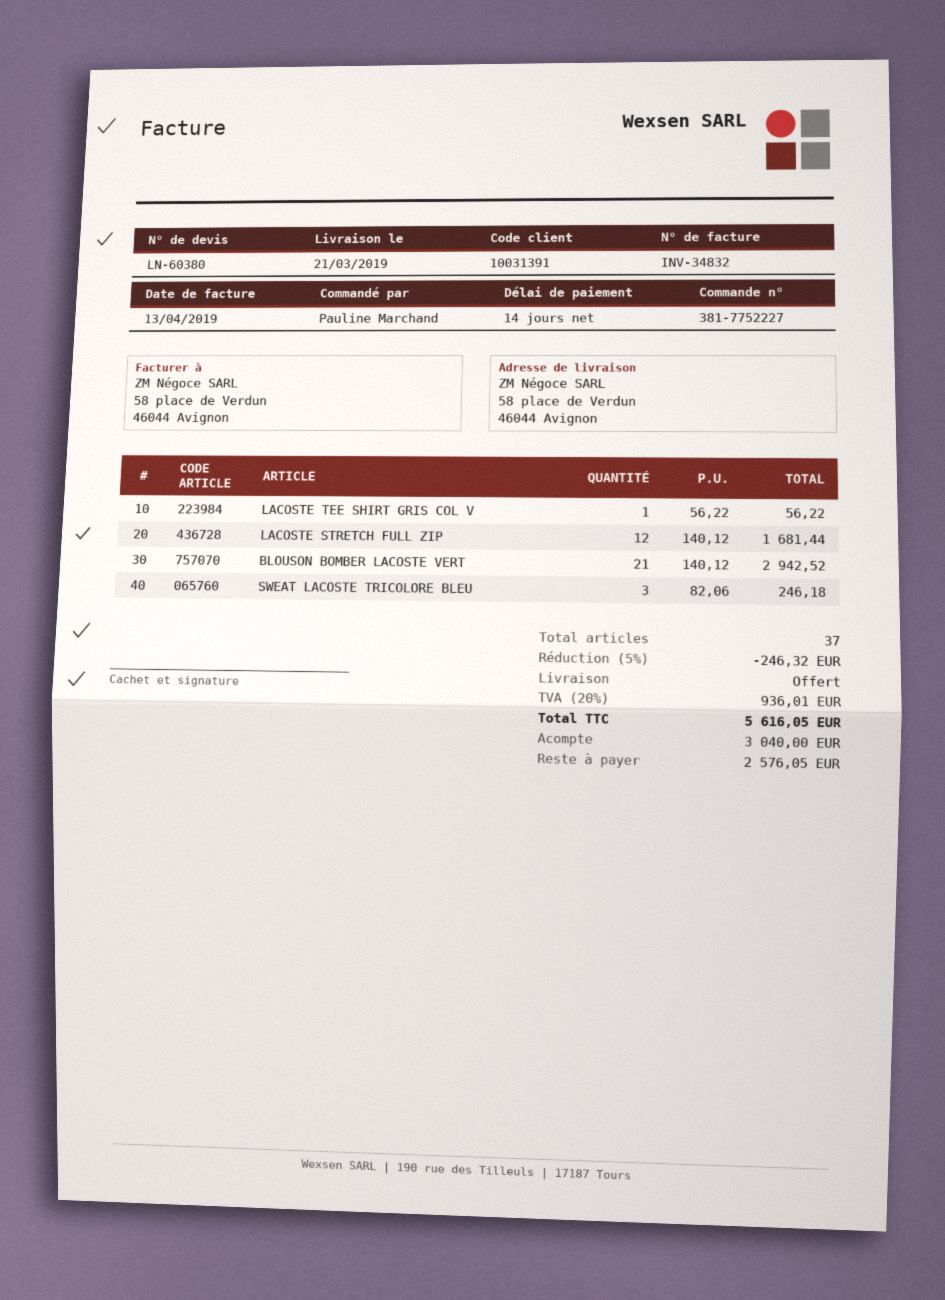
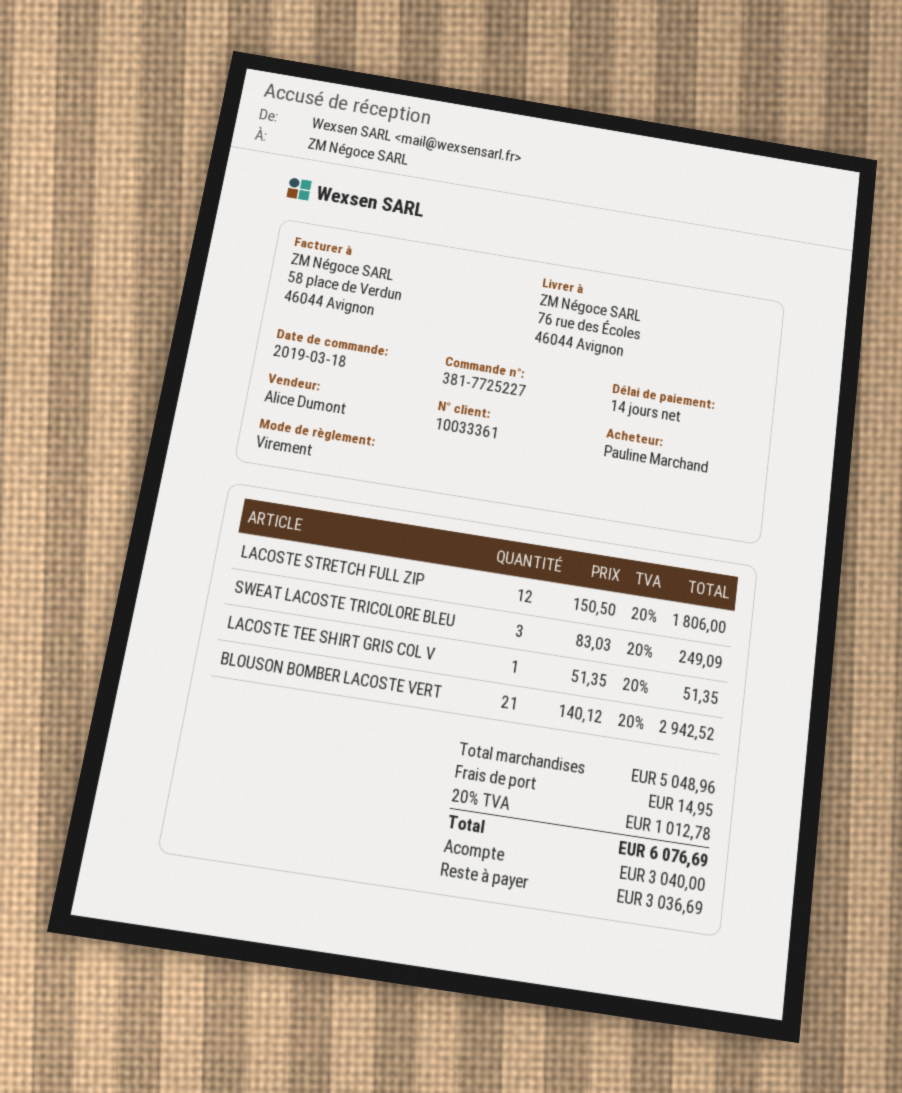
order number: 381-7752227 -> 381-7725227
customer number: 10031391 -> 10033361
ship to: 58 place de Verdun, 46044 Avignon -> 76 rue des Écoles, 46044 Avignon
LACOSTE TEE SHIRT GRIS COL V: 1 x 56.22 = 56.22 -> 1 x 51.35 = 51.35
LACOSTE STRETCH FULL ZIP: 12 x 140.12 = 1681.44 -> 12 x 150.50 = 1806.00
SWEAT LACOSTE TRICOLORE BLEU: 3 x 82.06 = 246.18 -> 3 x 83.03 = 249.09
discount: 5% = 246.32 -> none
shipping: 0.00 -> 14.95
tax: 20% = 936.01 -> 20% = 1012.78
total: 5616.05 -> 6076.69
balance: 2576.05 -> 3036.69

